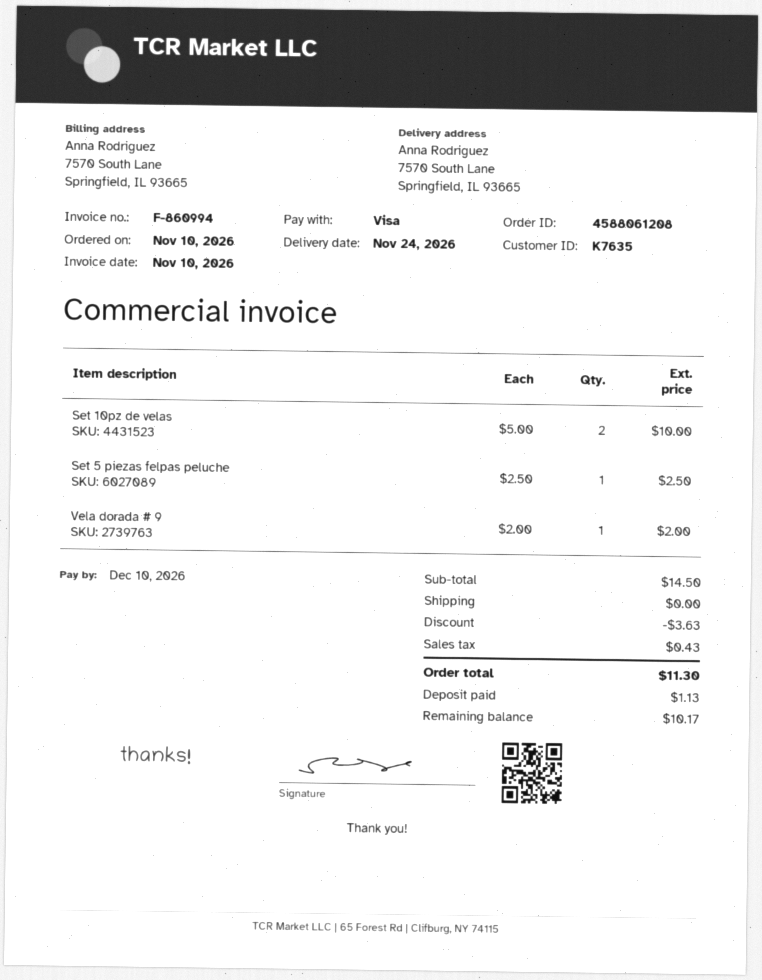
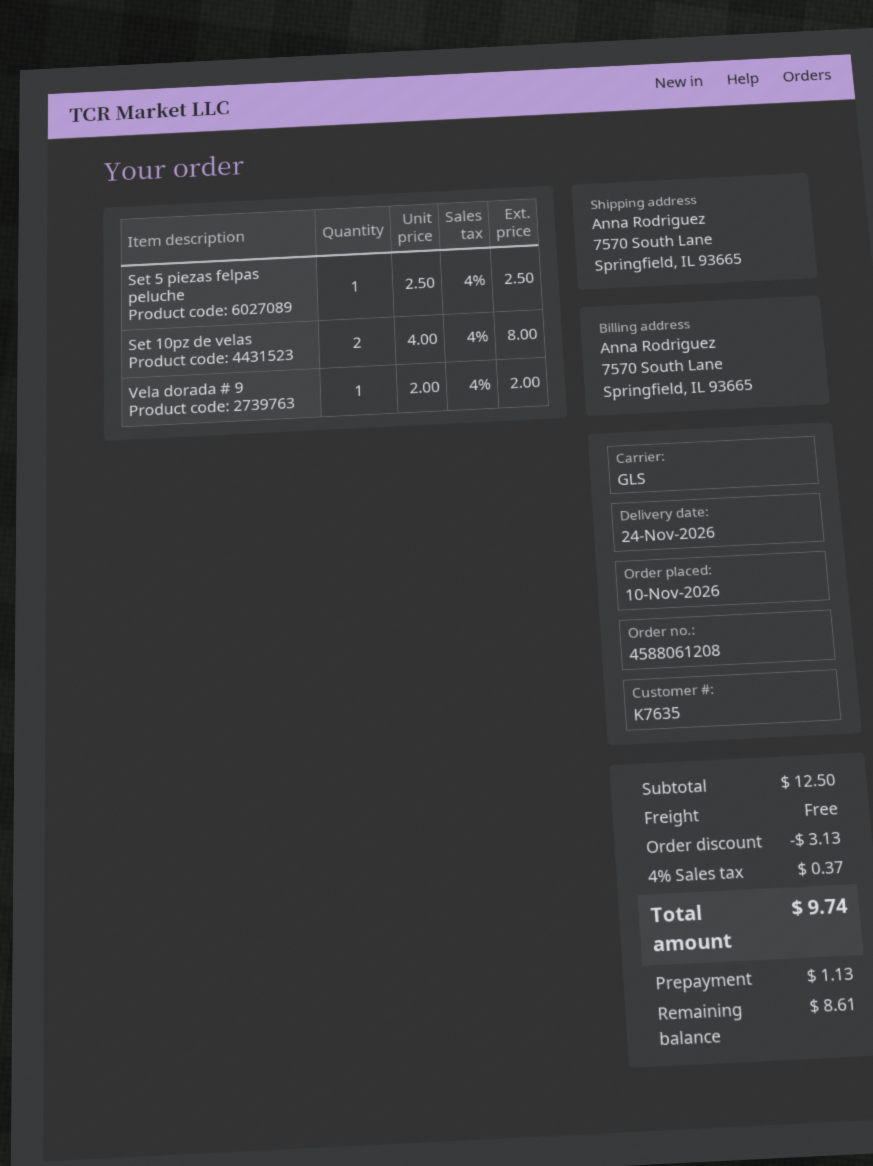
Set 10pz de velas: 2 x 5.00 = 10.00 -> 2 x 4.00 = 8.00
subtotal: 14.50 -> 12.50
discount: 3.63 -> 3.13
tax: 0.43 -> 0.37
total: 11.30 -> 9.74
balance: 10.17 -> 8.61

